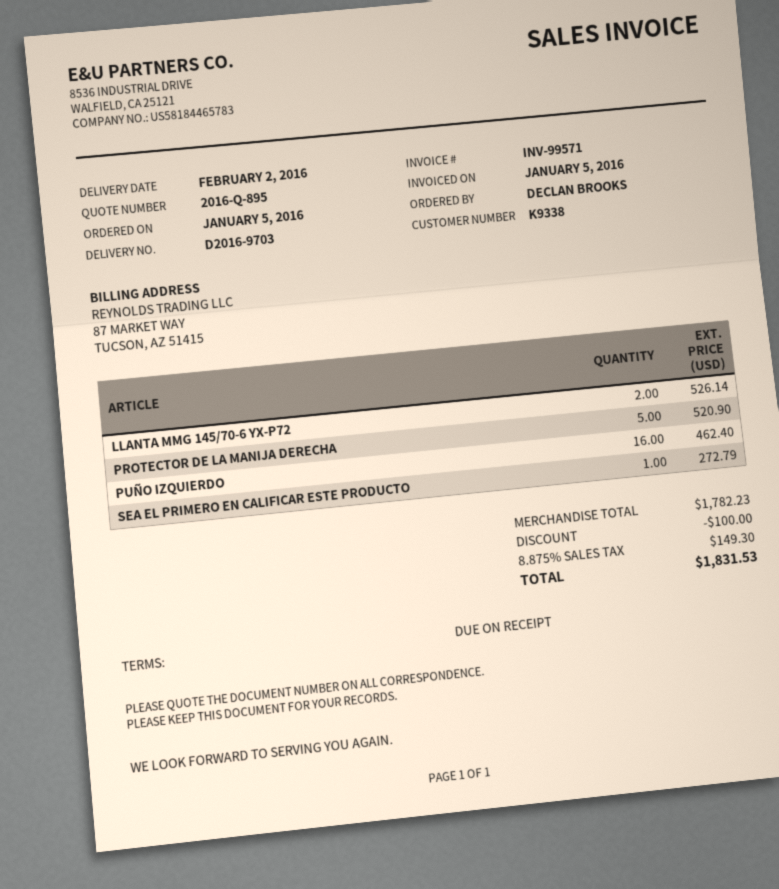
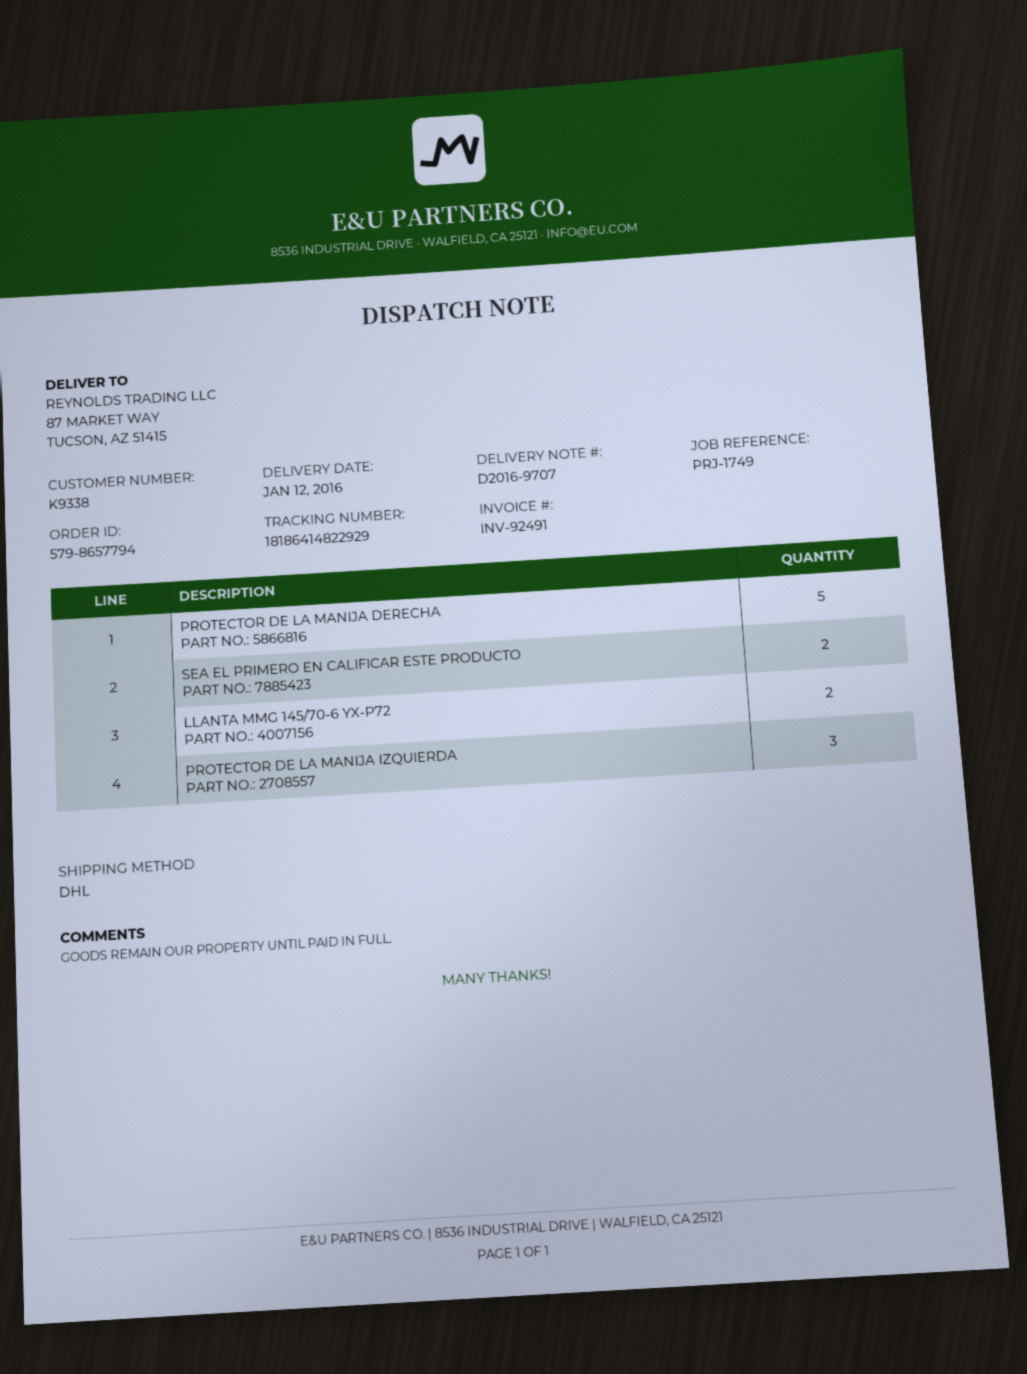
delivery note number: D2016-9703 -> D2016-9707
delivery date: 2016-02-02 -> 2016-01-12
invoice number: INV-99571 -> INV-92491
PUÑO IZQUIERDO: 16 -> none
SEA EL PRIMERO EN CALIFICAR ESTE PRODUCTO: 1 -> 2
PROTECTOR DE LA MANIJA IZQUIERDA: none -> 3

